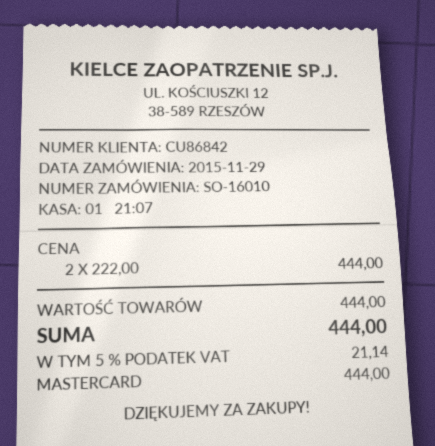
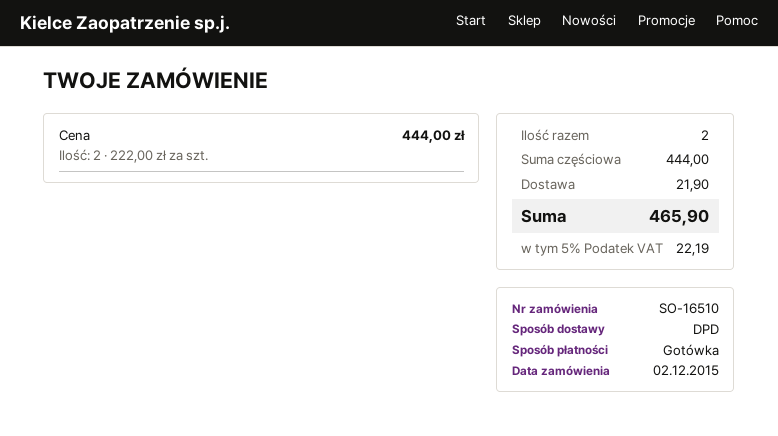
order number: SO-16010 -> SO-16510
order date: 2015-11-29 -> 2015-12-02
payment method: Mastercard -> cash
shipping: none -> 21.90
tax: 5% = 21.14 -> 5% = 22.19
total: 444.00 -> 465.90

